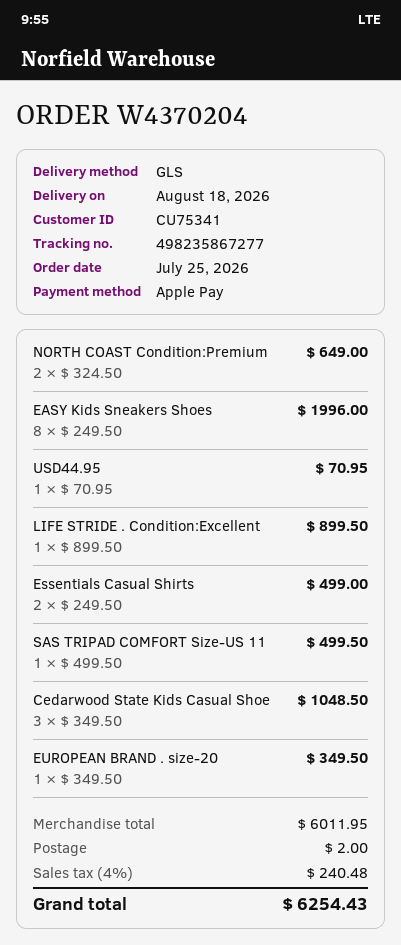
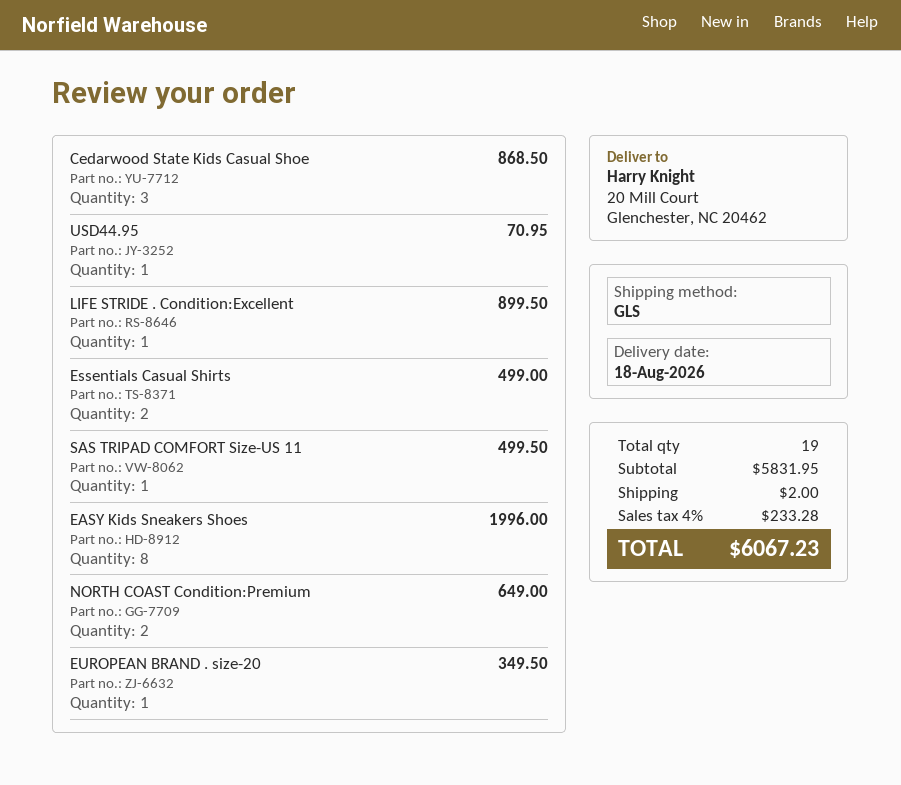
Cedarwood State Kids Casual Shoe: 3 for 1048.50 -> 3 for 868.50
subtotal: 6011.95 -> 5831.95
tax: 4% = 240.48 -> 4% = 233.28
total: 6254.43 -> 6067.23

